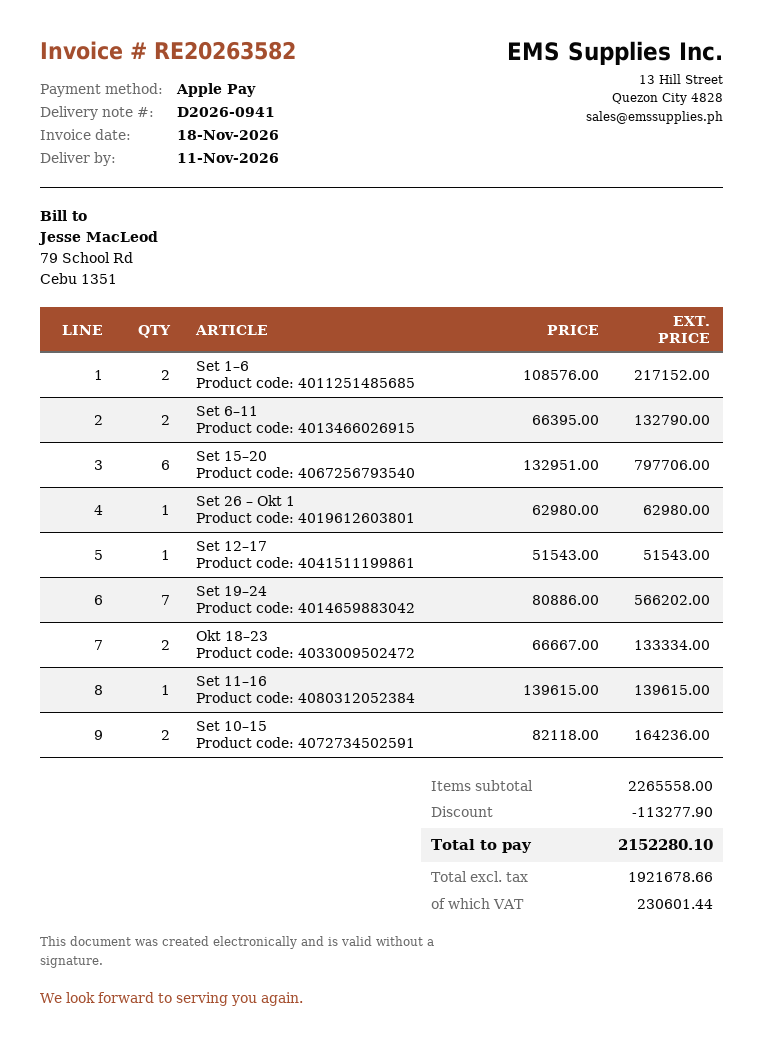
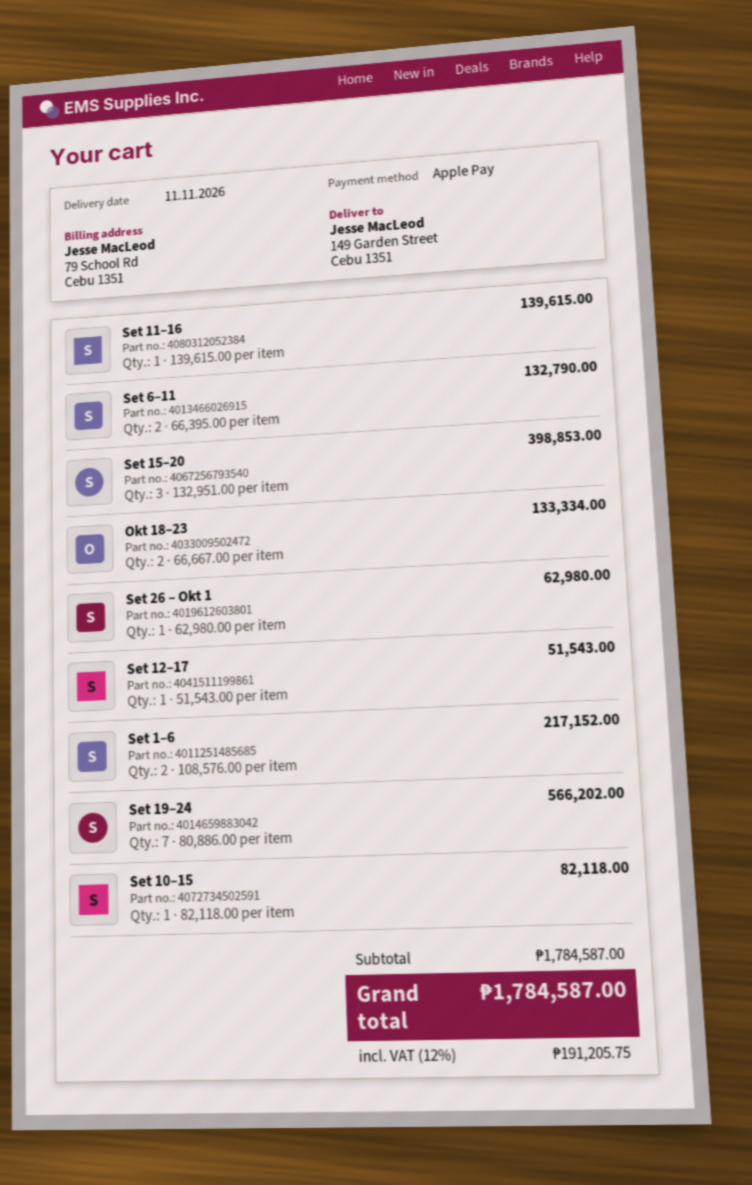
Set 15–20: 6 x 132951.00 = 797706.00 -> 3 x 132951.00 = 398853.00
Set 10–15: 2 x 82118.00 = 164236.00 -> 1 x 82118.00 = 82118.00
subtotal: 2265558.00 -> 1784587.00
discount: 113277.90 -> none
tax: 230601.44 -> 191205.75
total: 2152280.10 -> 1784587.00

